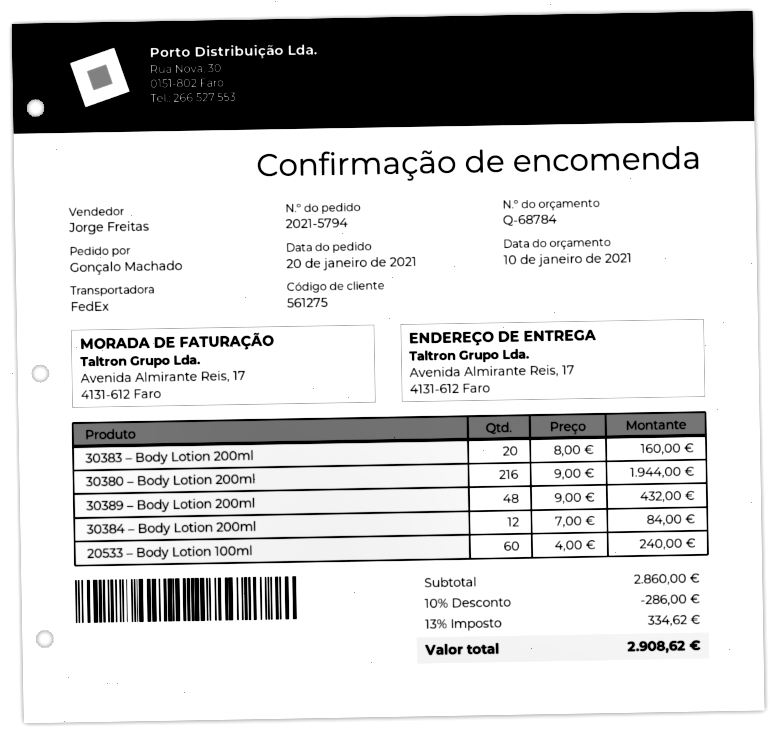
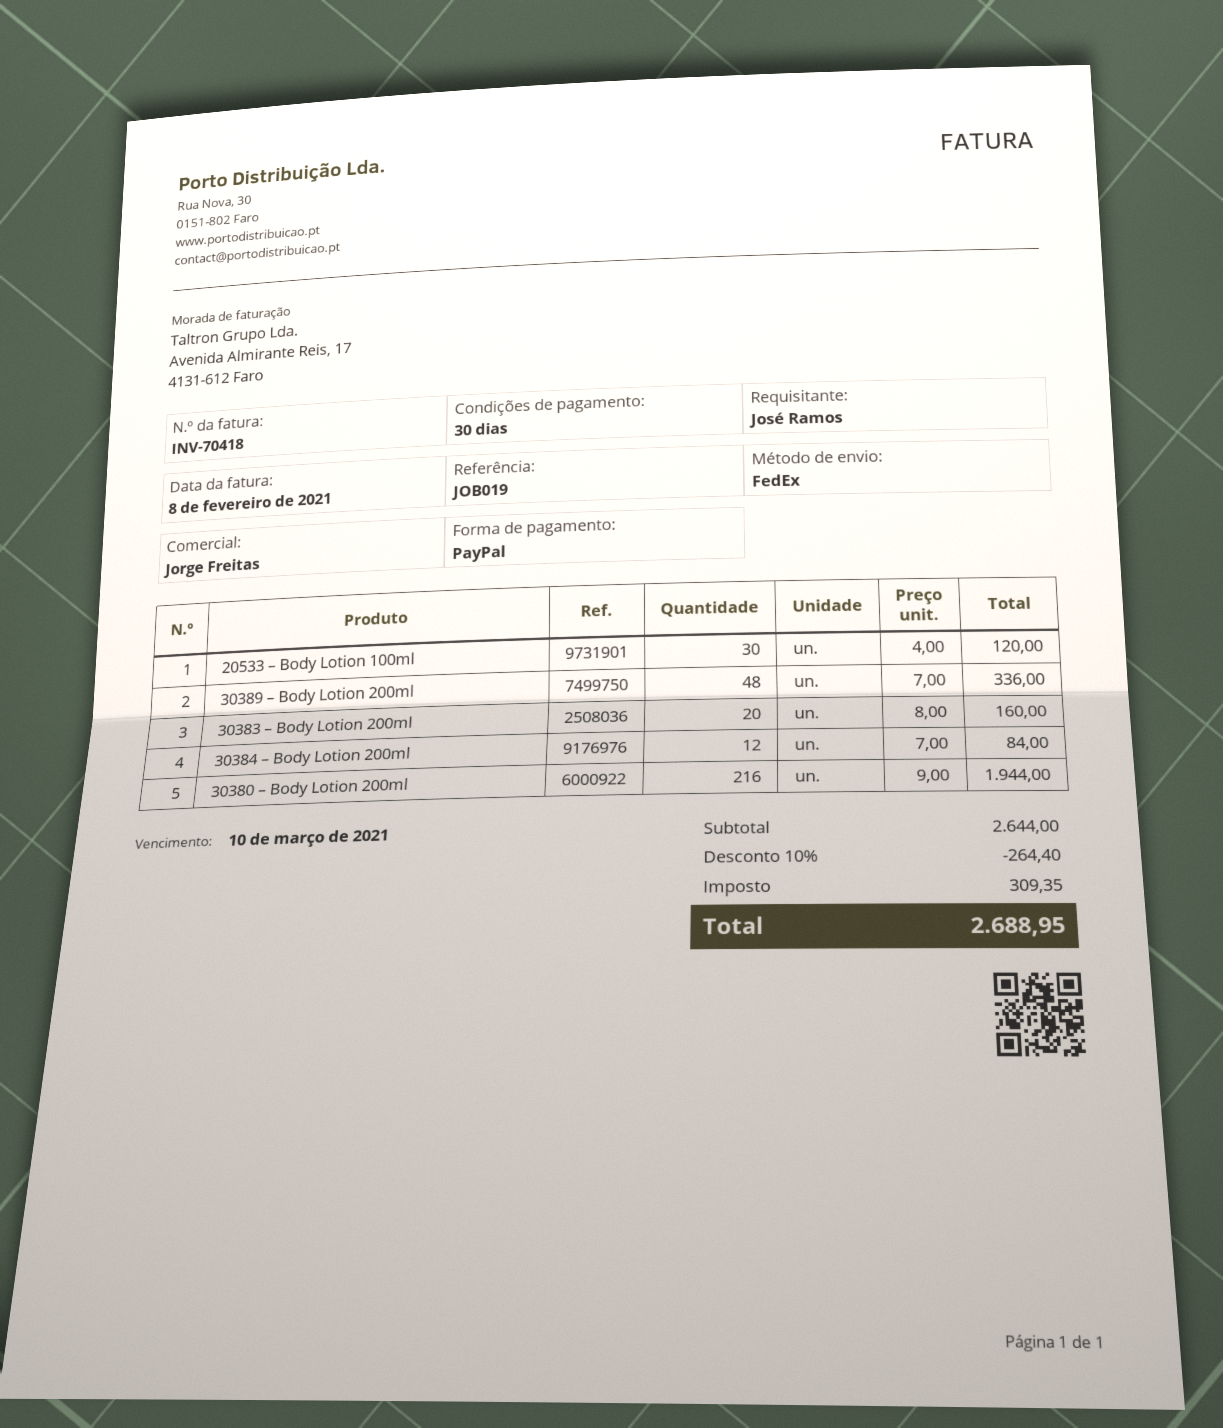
ordered by: Gonçalo Machado -> José Ramos
30389 – Body Lotion 200ml: 48 x 9.00 = 432.00 -> 48 x 7.00 = 336.00
20533 – Body Lotion 100ml: 60 x 4.00 = 240.00 -> 30 x 4.00 = 120.00
subtotal: 2860.00 -> 2644.00
discount: 10% = 286.00 -> 10% = 264.40
tax: 334.62 -> 309.35
total: 2908.62 -> 2688.95

